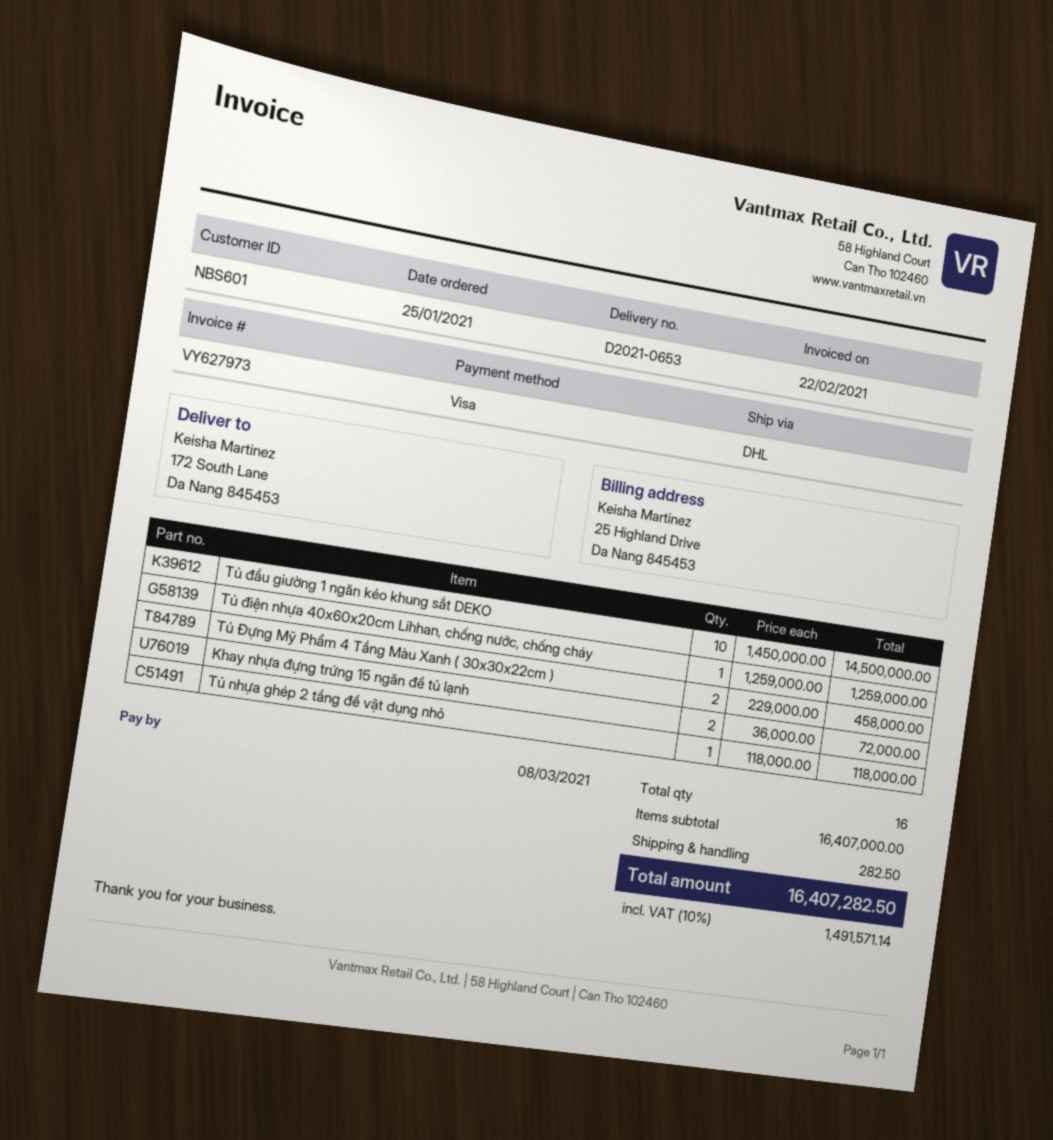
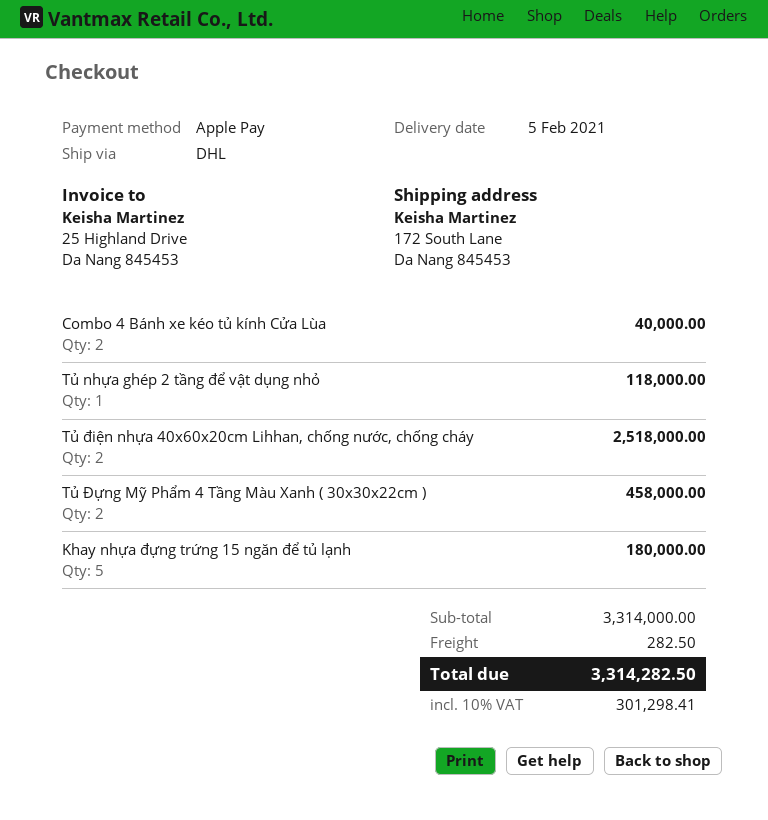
payment method: Visa -> Apple Pay
Tủ đầu giường 1 ngăn kéo khung sắt DEKO: 10 for 14500000.00 -> none
Tủ điện nhựa 40x60x20cm Lihhan, chống nước, chống cháy: 1 for 1259000.00 -> 2 for 2518000.00
Khay nhựa đựng trứng 15 ngăn để tủ lạnh: 2 for 72000.00 -> 5 for 180000.00
Combo 4 Bánh xe kéo tủ kính Cửa Lùa: none -> 2 for 40000.00
subtotal: 16407000.00 -> 3314000.00
tax: 10% = 1491571.14 -> 10% = 301298.41
total: 16407282.50 -> 3314282.50

